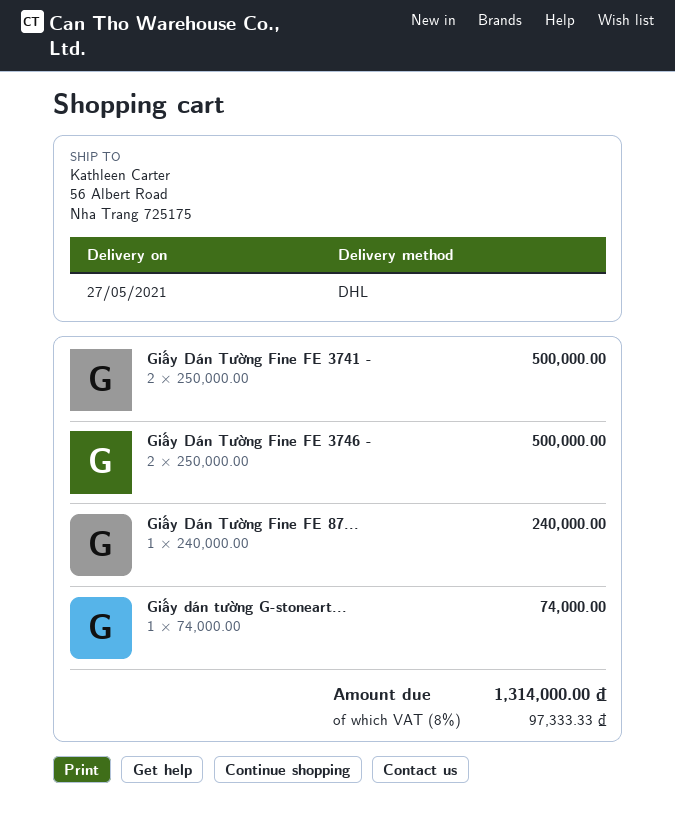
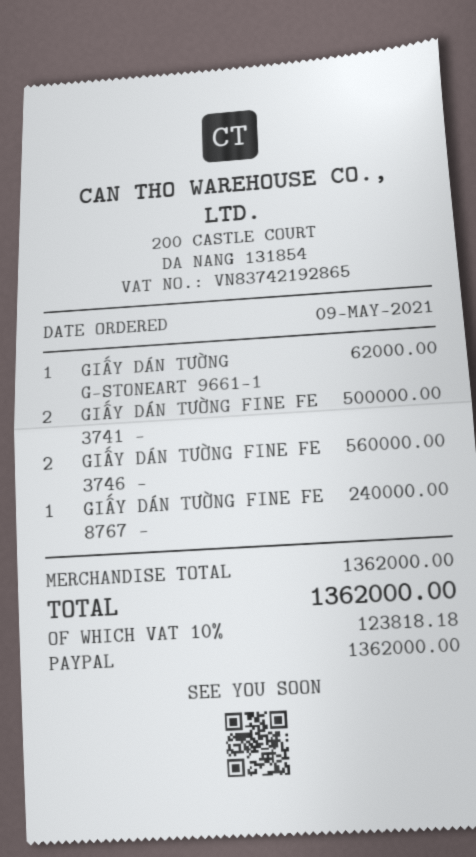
Giấy Dán Tường Fine FE 3746 -: 2 for 500000.00 -> 2 for 560000.00
Giấy dán tường G-stoneart...: 1 for 74000.00 -> 1 for 62000.00
tax: 8% = 97333.33 -> 10% = 123818.18
total: 1314000.00 -> 1362000.00

